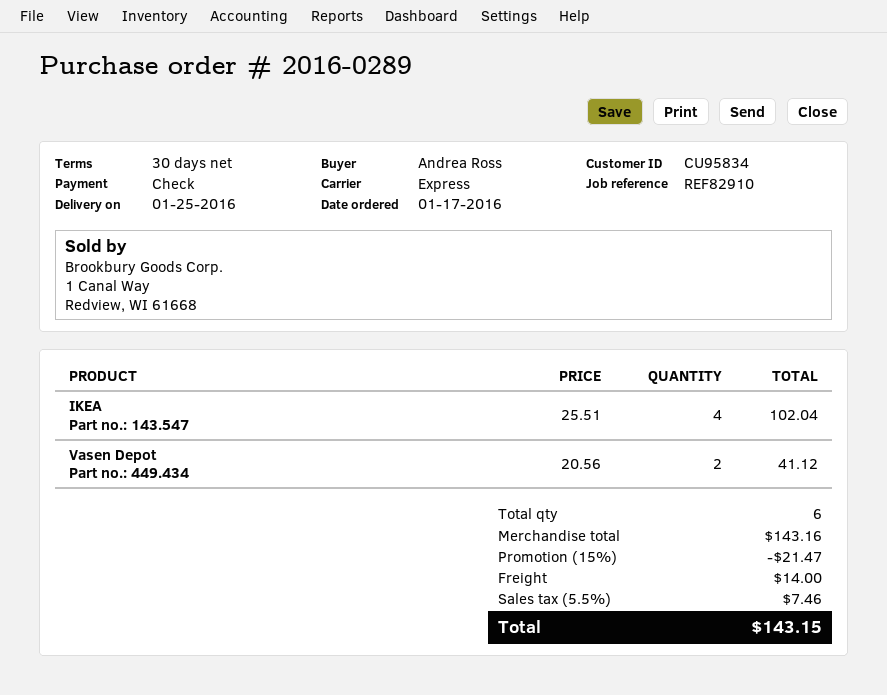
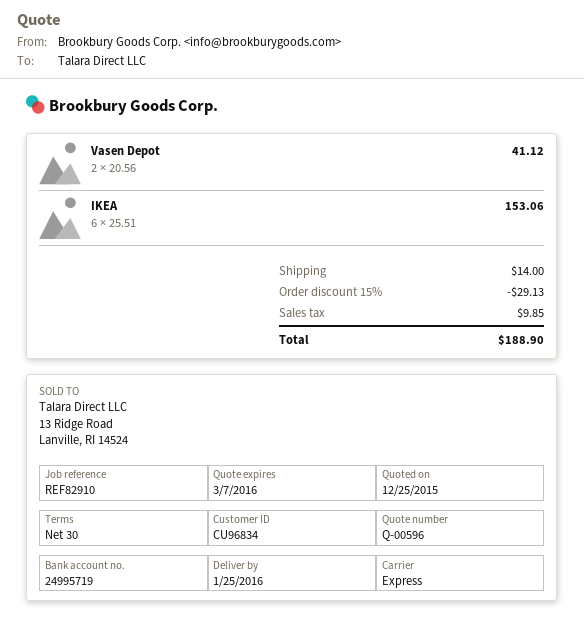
customer number: CU95834 -> CU96834
IKEA: 4 x 25.51 = 102.04 -> 6 x 25.51 = 153.06
discount: 15% = 21.47 -> 15% = 29.13
tax: 7.46 -> 9.85
total: 143.15 -> 188.90

